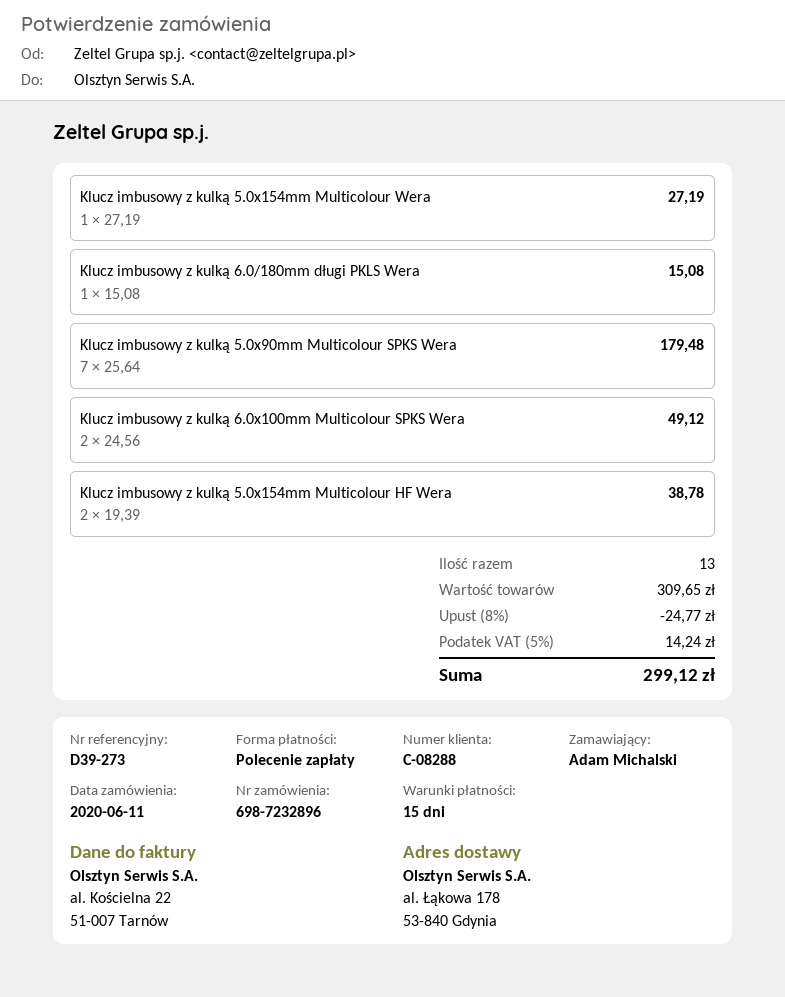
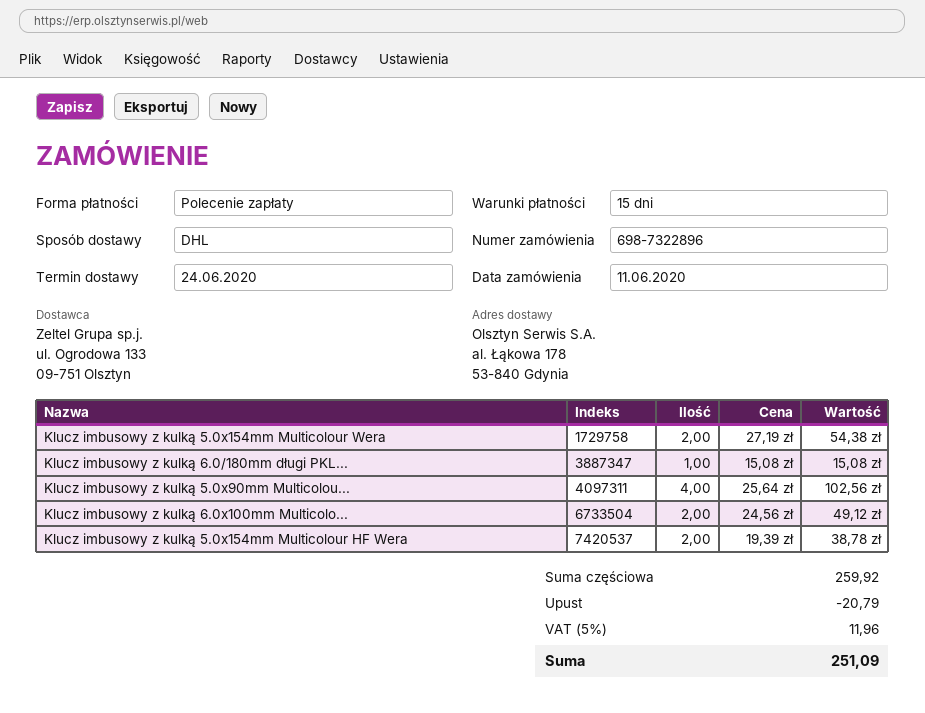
order number: 698-7232896 -> 698-7322896
Klucz imbusowy z kulką 5.0x154mm Multicolour Wera: 1 x 27.19 = 27.19 -> 2 x 27.19 = 54.38
Klucz imbusowy z kulką 5.0x90mm Multicolour SPKS Wera: 7 x 25.64 = 179.48 -> 4 x 25.64 = 102.56
subtotal: 309.65 -> 259.92
discount: 24.77 -> 20.79
tax: 5% = 14.24 -> 5% = 11.96
total: 299.12 -> 251.09

